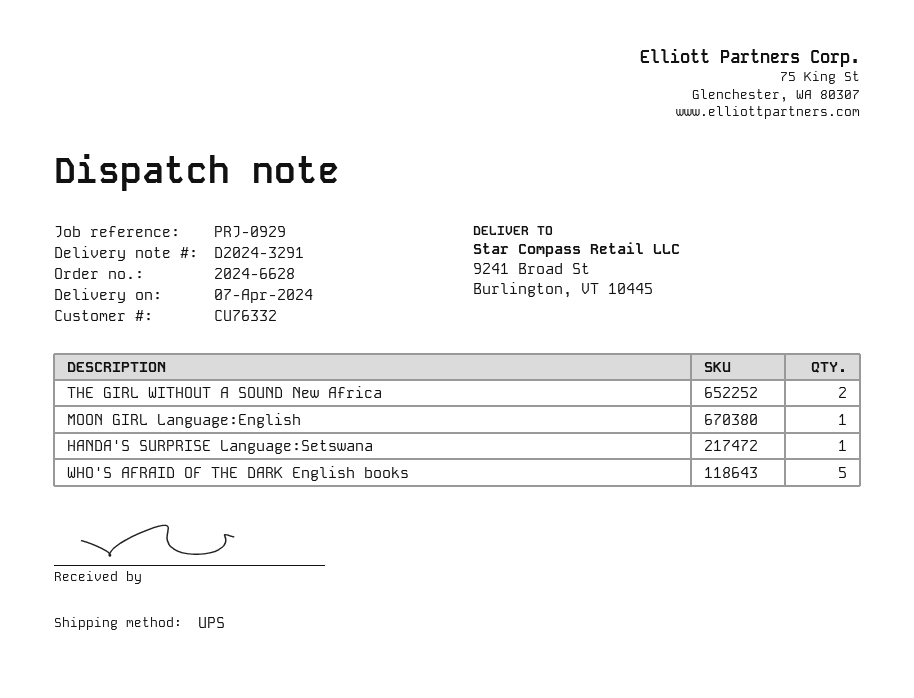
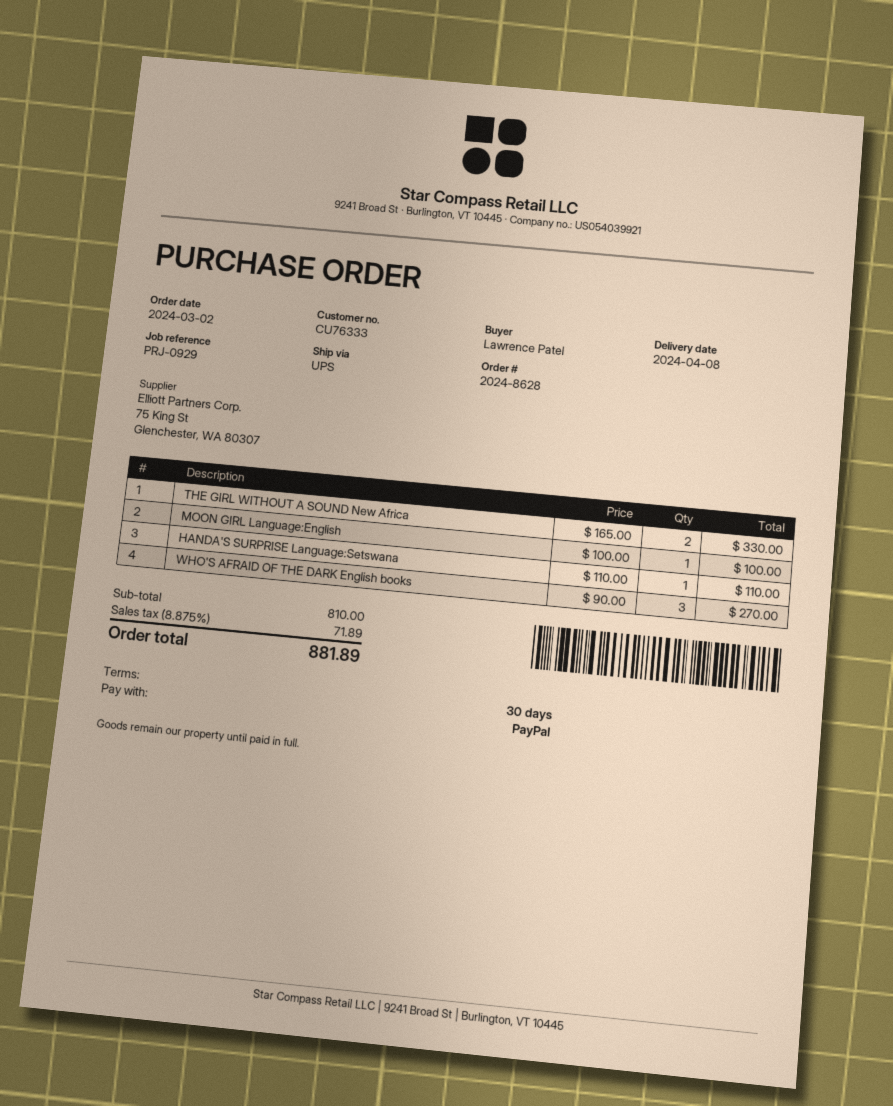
order number: 2024-6628 -> 2024-8628
delivery date: 2024-04-07 -> 2024-04-08
customer number: CU76332 -> CU76333
WHO'S AFRAID OF THE DARK English books: 5 -> 3

